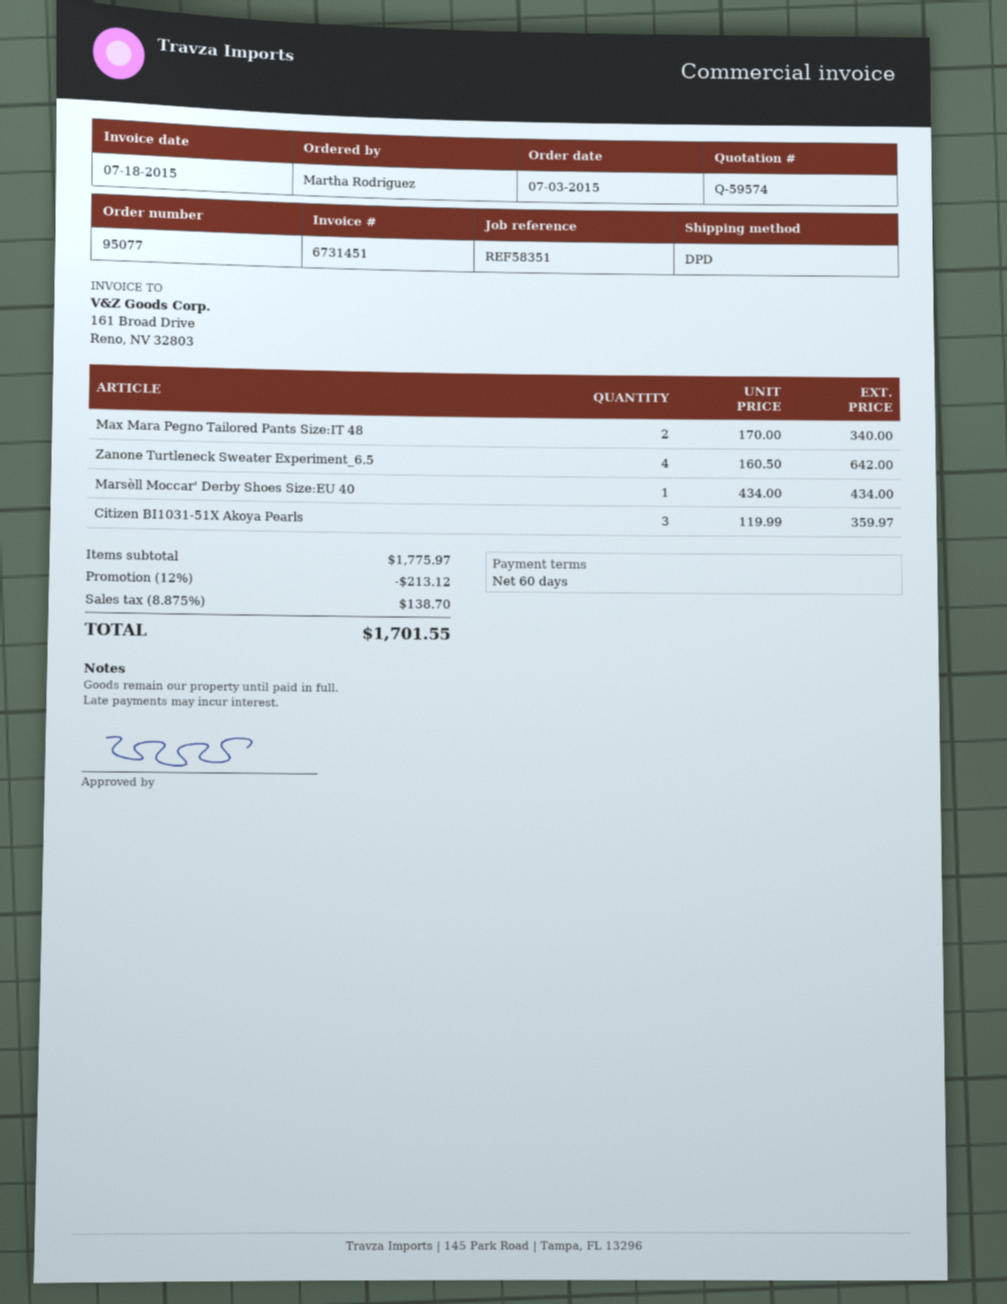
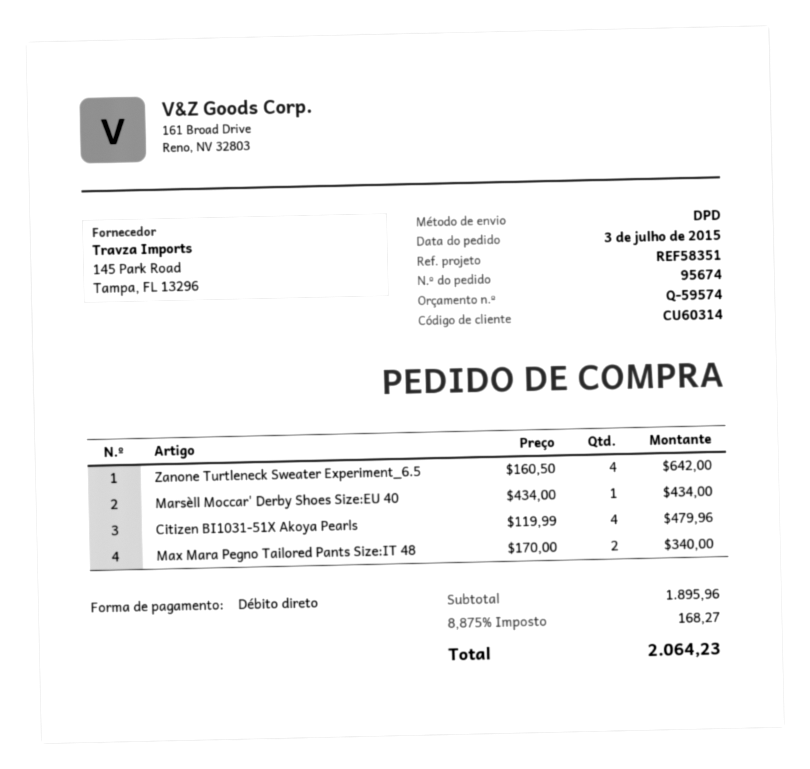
order number: 95077 -> 95674
Citizen BI1031-51X Akoya Pearls: 3 x 119.99 = 359.97 -> 4 x 119.99 = 479.96
subtotal: 1775.97 -> 1895.96
discount: 12% = 213.12 -> none
tax: 8.875% = 138.70 -> 8.875% = 168.27
total: 1701.55 -> 2064.23

